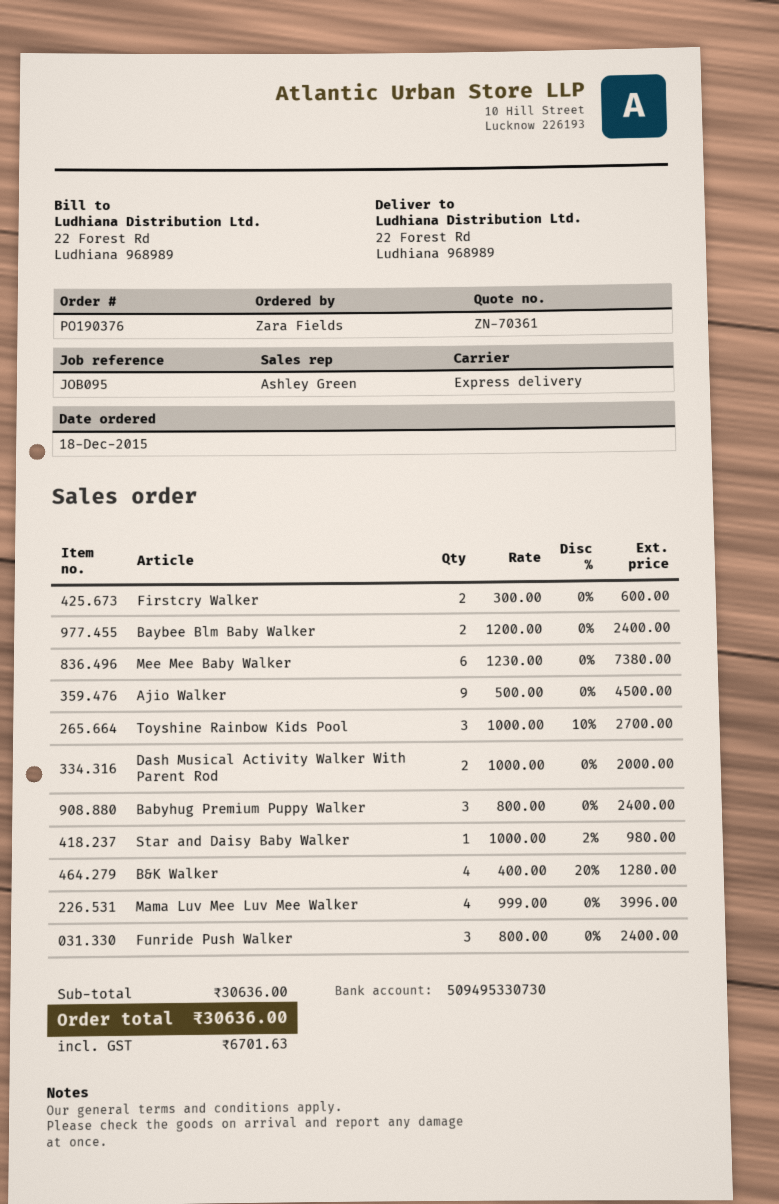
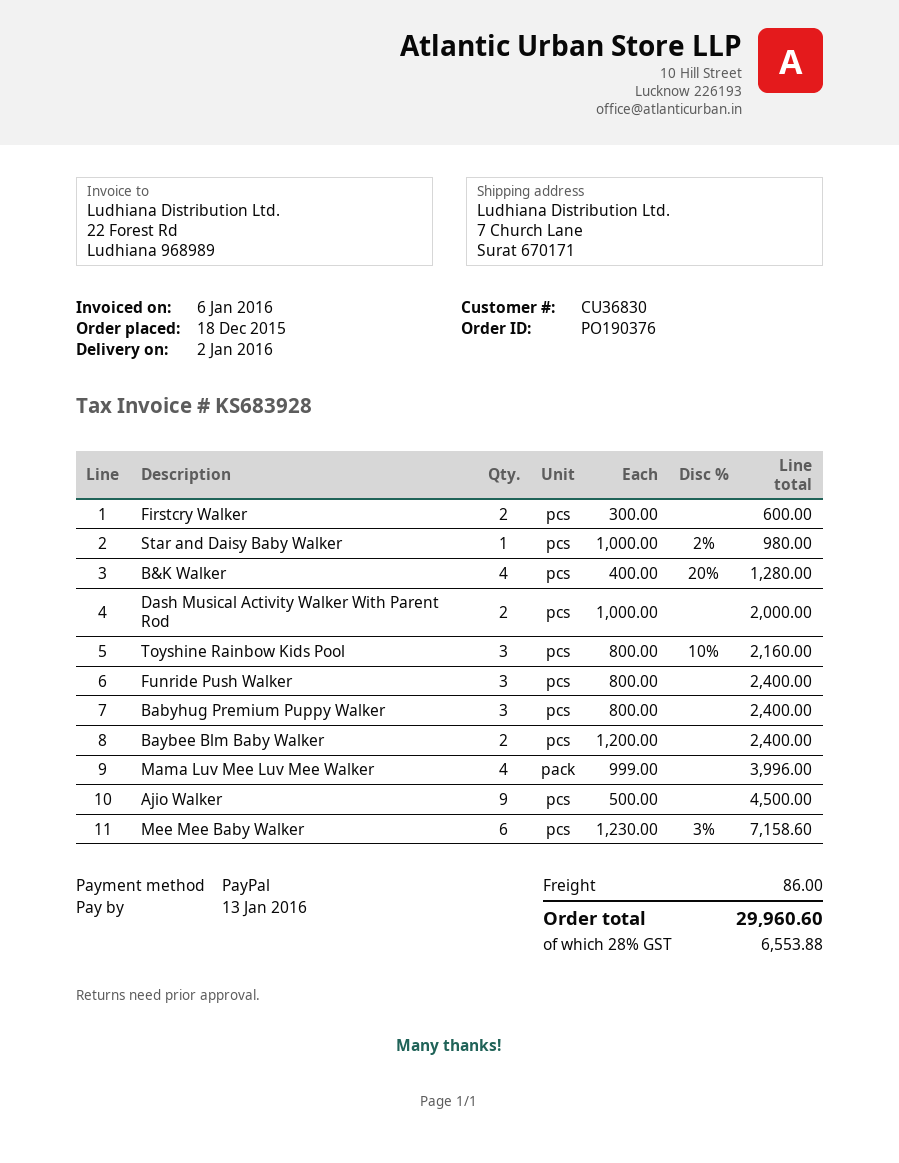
ship to: 22 Forest Rd, Ludhiana 968989 -> 7 Church Lane, Surat 670171
Mee Mee Baby Walker: 6 x 1230.00 = 7380.00 -> 6 x 1230.00 - 3% = 7158.60
Toyshine Rainbow Kids Pool: 3 x 1000.00 - 10% = 2700.00 -> 3 x 800.00 - 10% = 2160.00
shipping: none -> 86.00
tax: 6701.63 -> 6553.88
total: 30636.00 -> 29960.60

